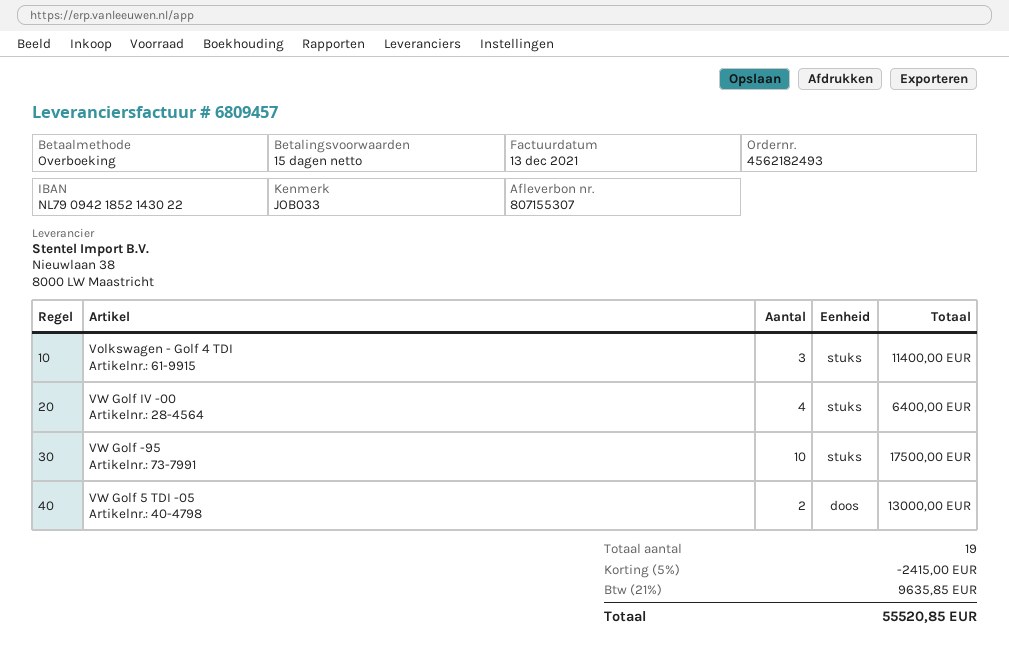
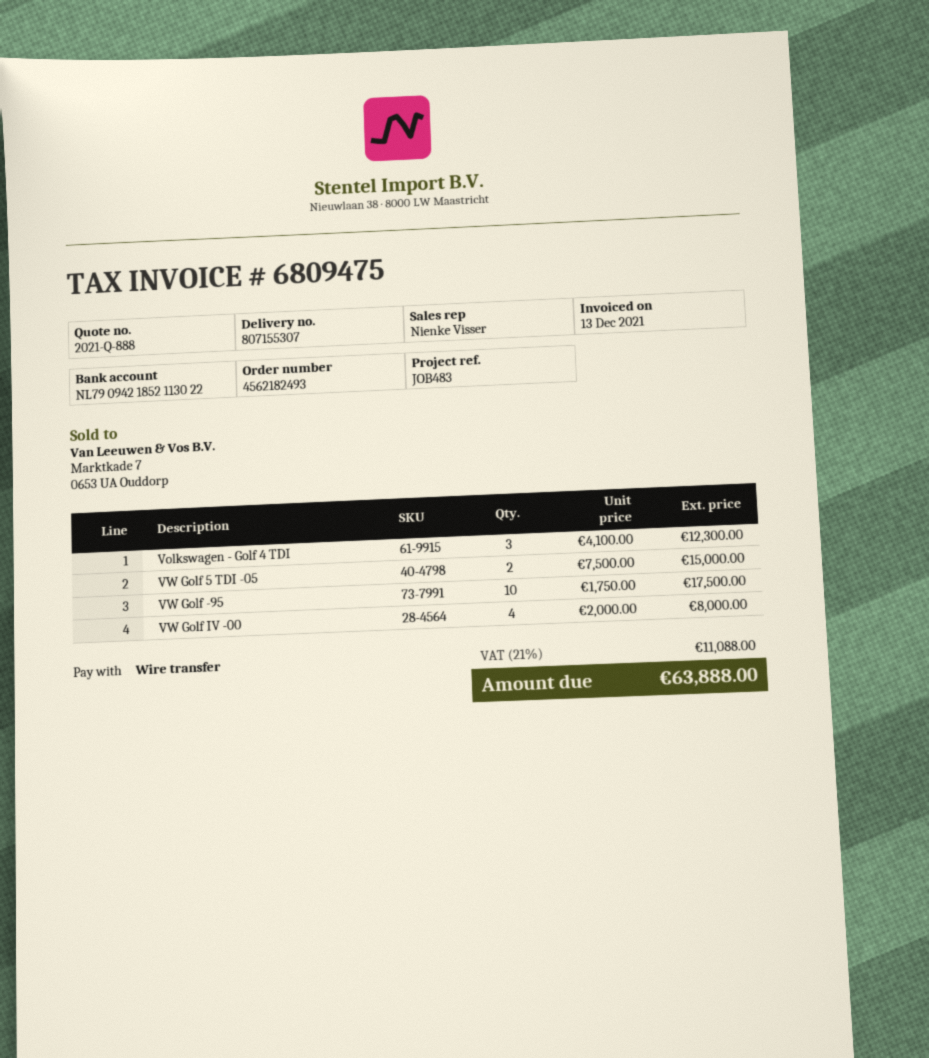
invoice number: 6809457 -> 6809475
reference: JOB033 -> JOB483
bank account: NL7909421852143022 -> NL7909421852113022
Volkswagen - Golf 4 TDI: 3 for 11400.00 -> 3 for 12300.00
VW Golf IV -00: 4 for 6400.00 -> 4 for 8000.00
VW Golf 5 TDI -05: 2 for 13000.00 -> 2 for 15000.00
discount: 5% = 2415.00 -> none
tax: 21% = 9635.85 -> 21% = 11088.00
total: 55520.85 -> 63888.00

